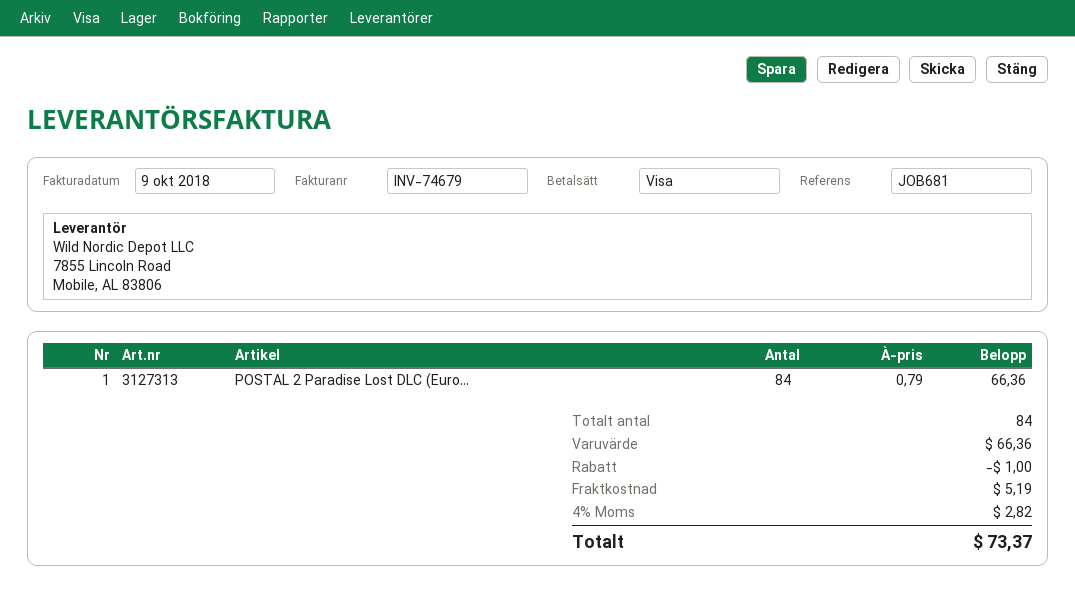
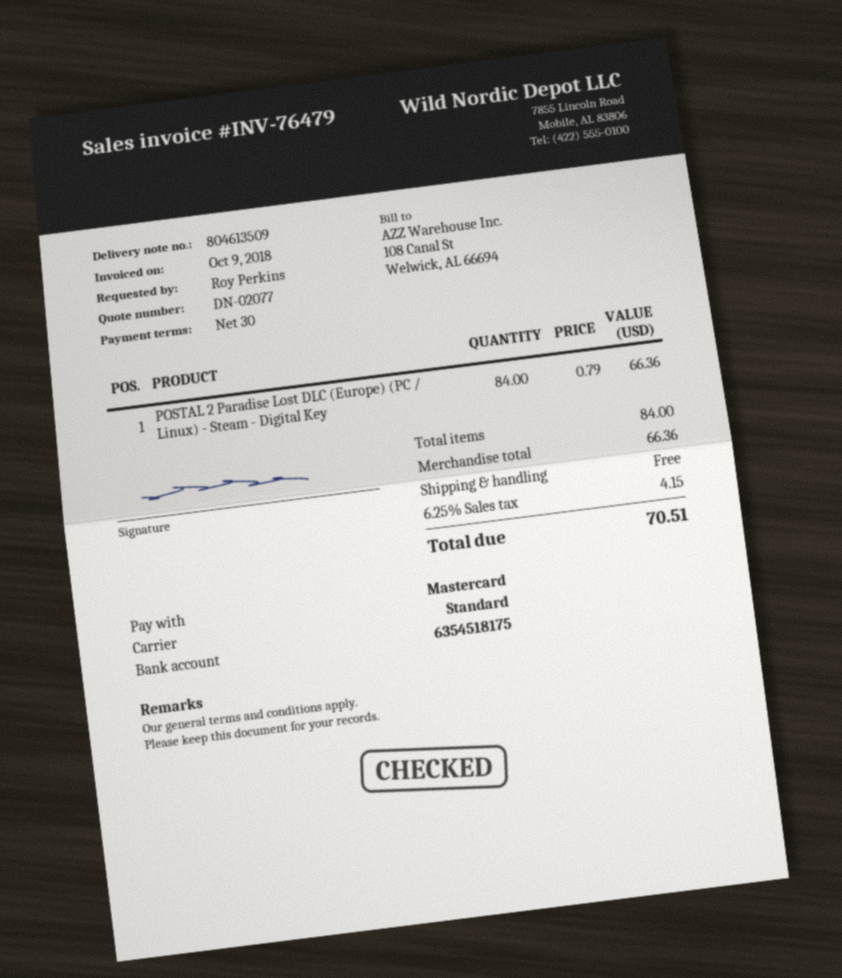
invoice number: INV-74679 -> INV-76479
payment method: Visa -> Mastercard
discount: 1.00 -> none
shipping: 5.19 -> 0.00
tax: 4% = 2.82 -> 6.25% = 4.15
total: 73.37 -> 70.51

